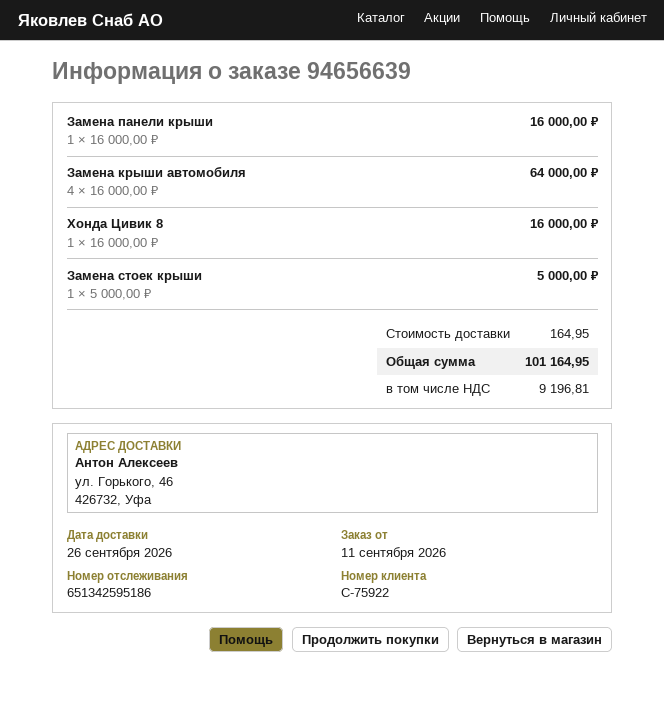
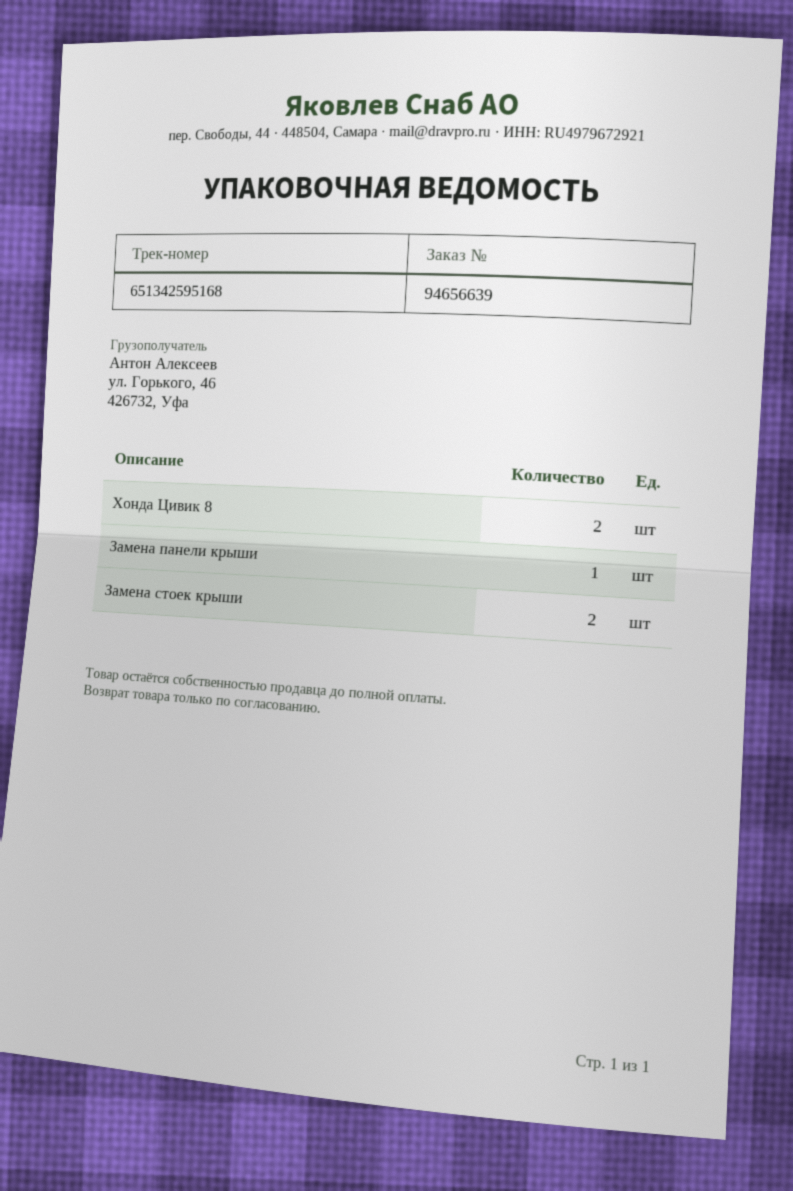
tracking number: 651342595186 -> 651342595168
Замена крыши автомобиля: 4 -> none
Хонда Цивик 8: 1 -> 2
Замена стоек крыши: 1 -> 2

